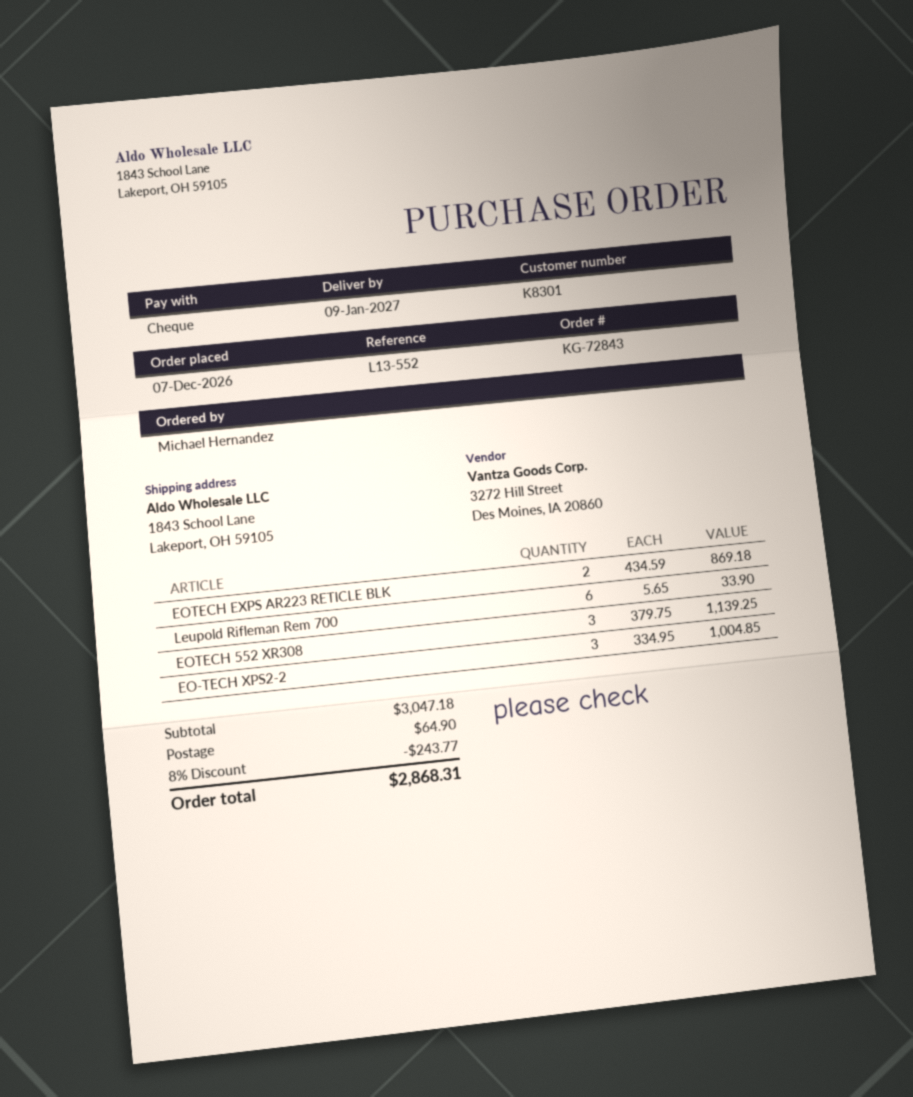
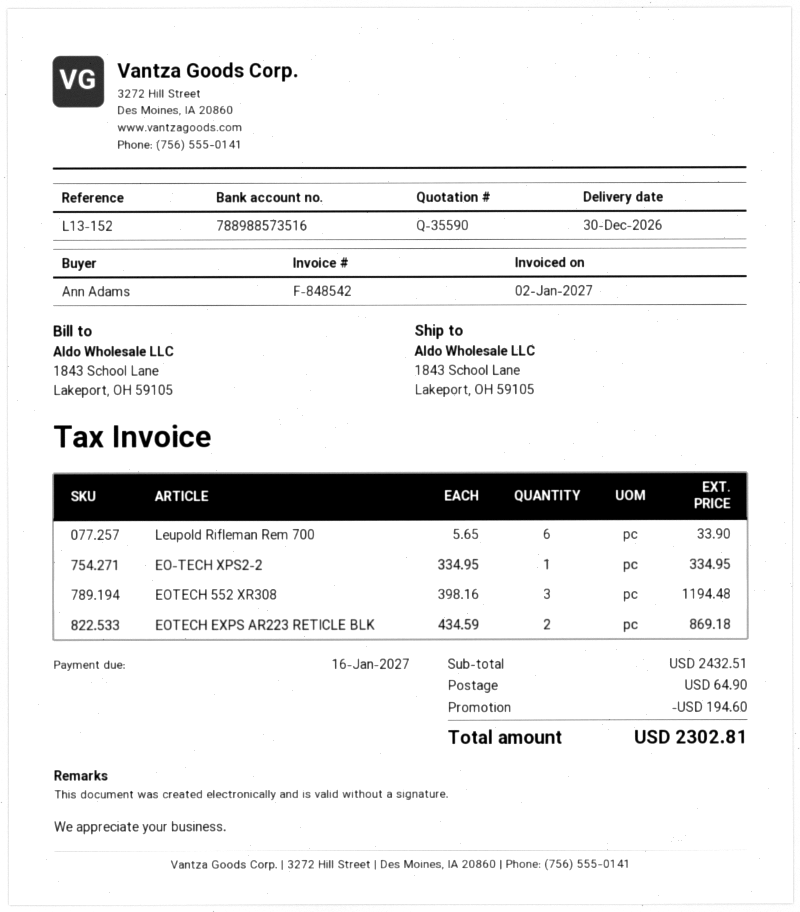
delivery date: 2027-01-09 -> 2026-12-30
reference: L13-552 -> L13-152
ordered by: Michael Hernandez -> Ann Adams
EOTECH 552 XR308: 3 x 379.75 = 1139.25 -> 3 x 398.16 = 1194.48
EO-TECH XPS2-2: 3 x 334.95 = 1004.85 -> 1 x 334.95 = 334.95
subtotal: 3047.18 -> 2432.51
discount: 243.77 -> 194.60
total: 2868.31 -> 2302.81

